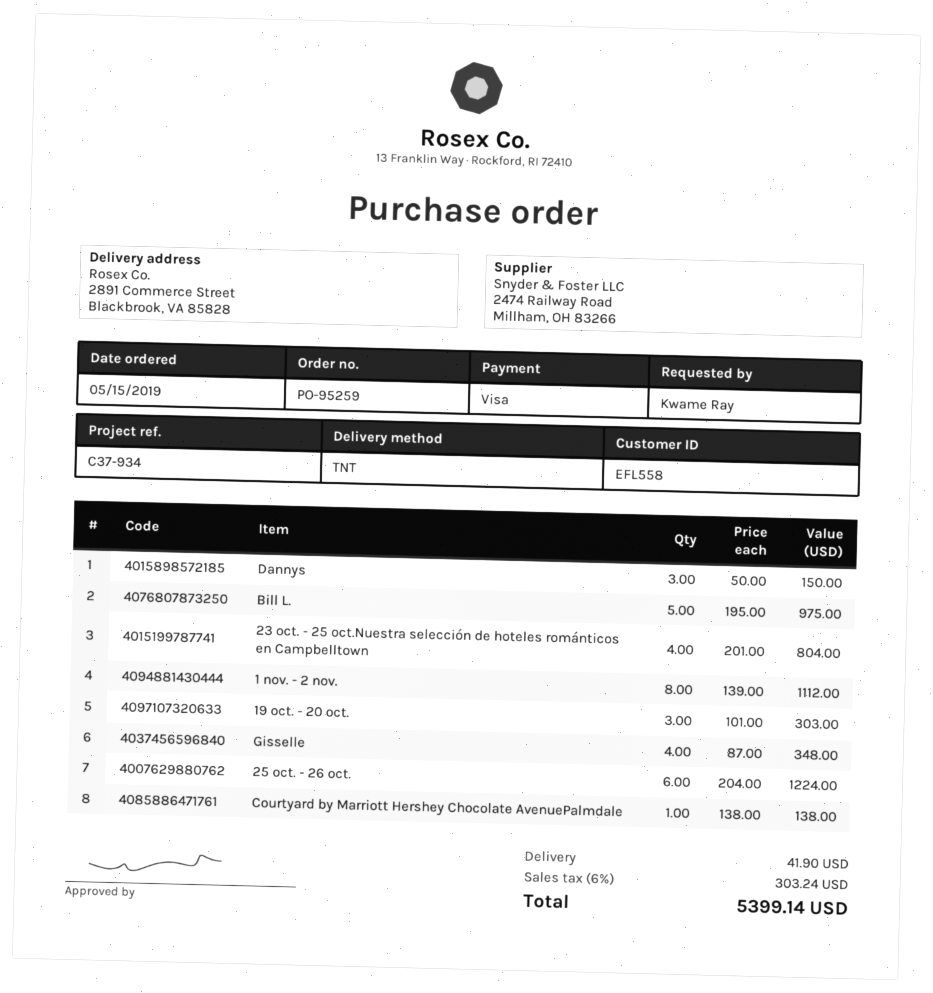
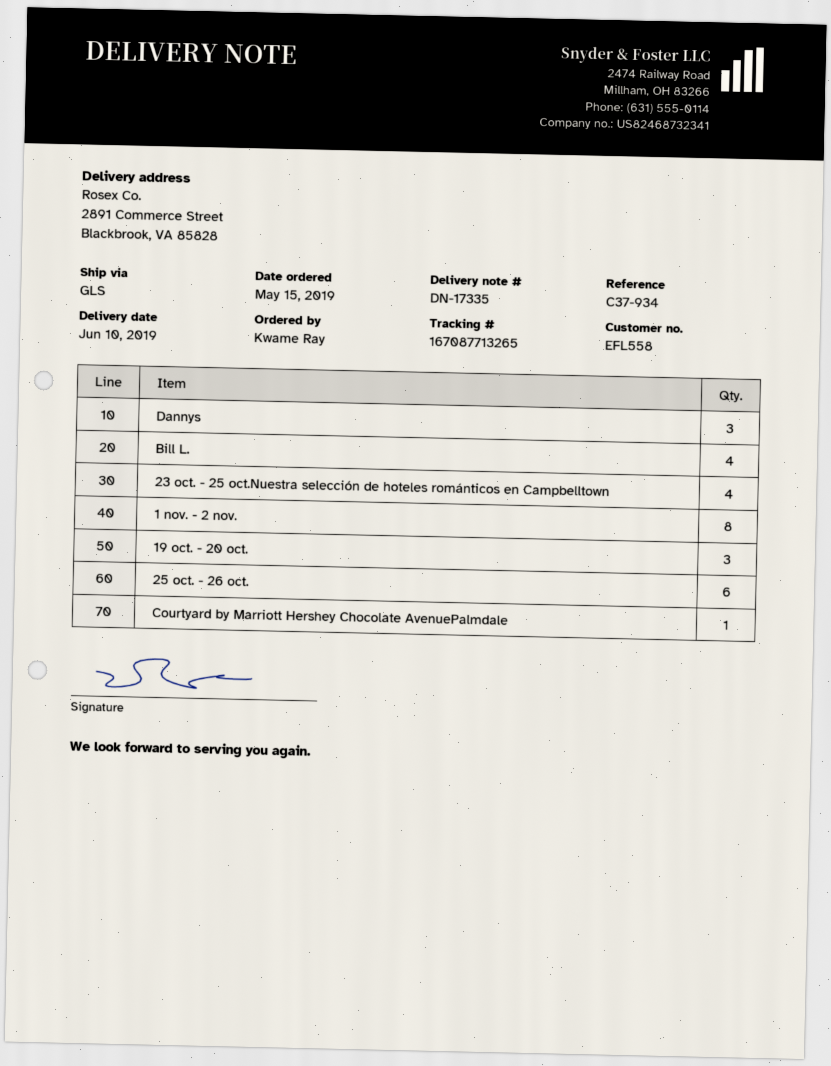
shipping method: TNT -> GLS
Bill L.: 5 -> 4
Gisselle: 4 -> none

